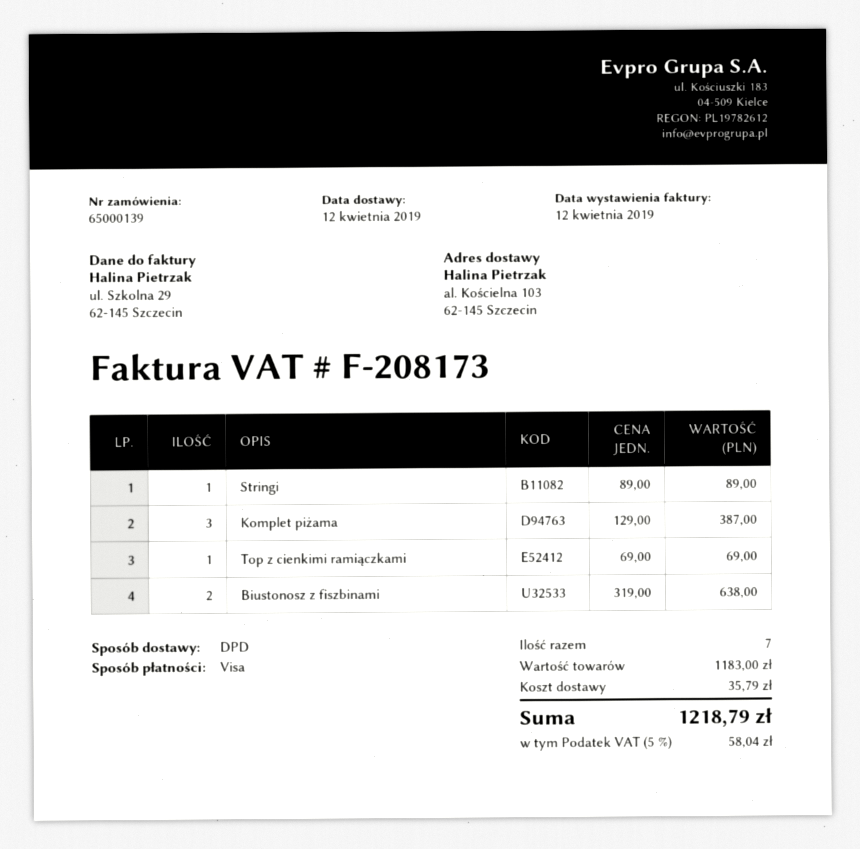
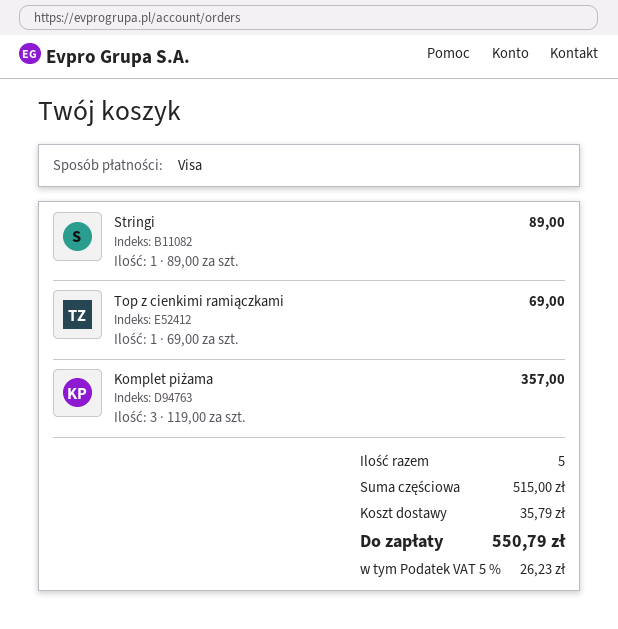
Komplet piżama: 3 x 129.00 = 387.00 -> 3 x 119.00 = 357.00
Biustonosz z fiszbinami: 2 x 319.00 = 638.00 -> none
total quantity: 7 -> 5
subtotal: 1183.00 -> 515.00
tax: 5% = 58.04 -> 5% = 26.23
total: 1218.79 -> 550.79

